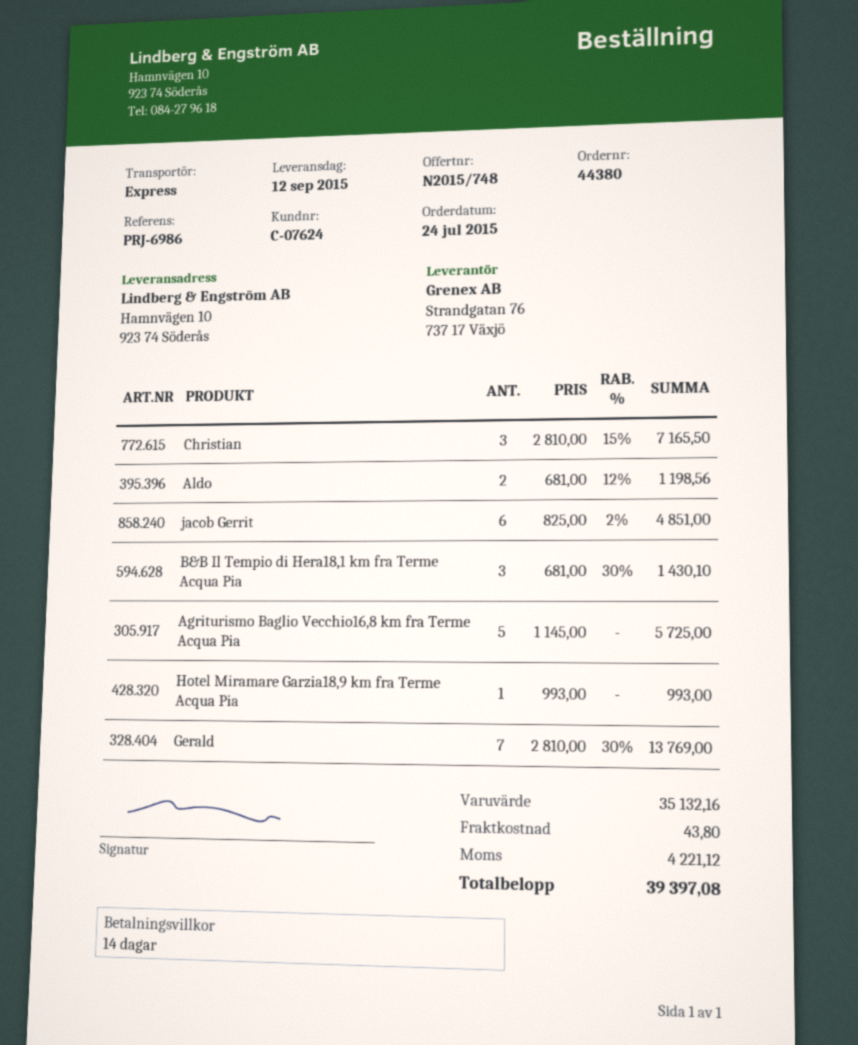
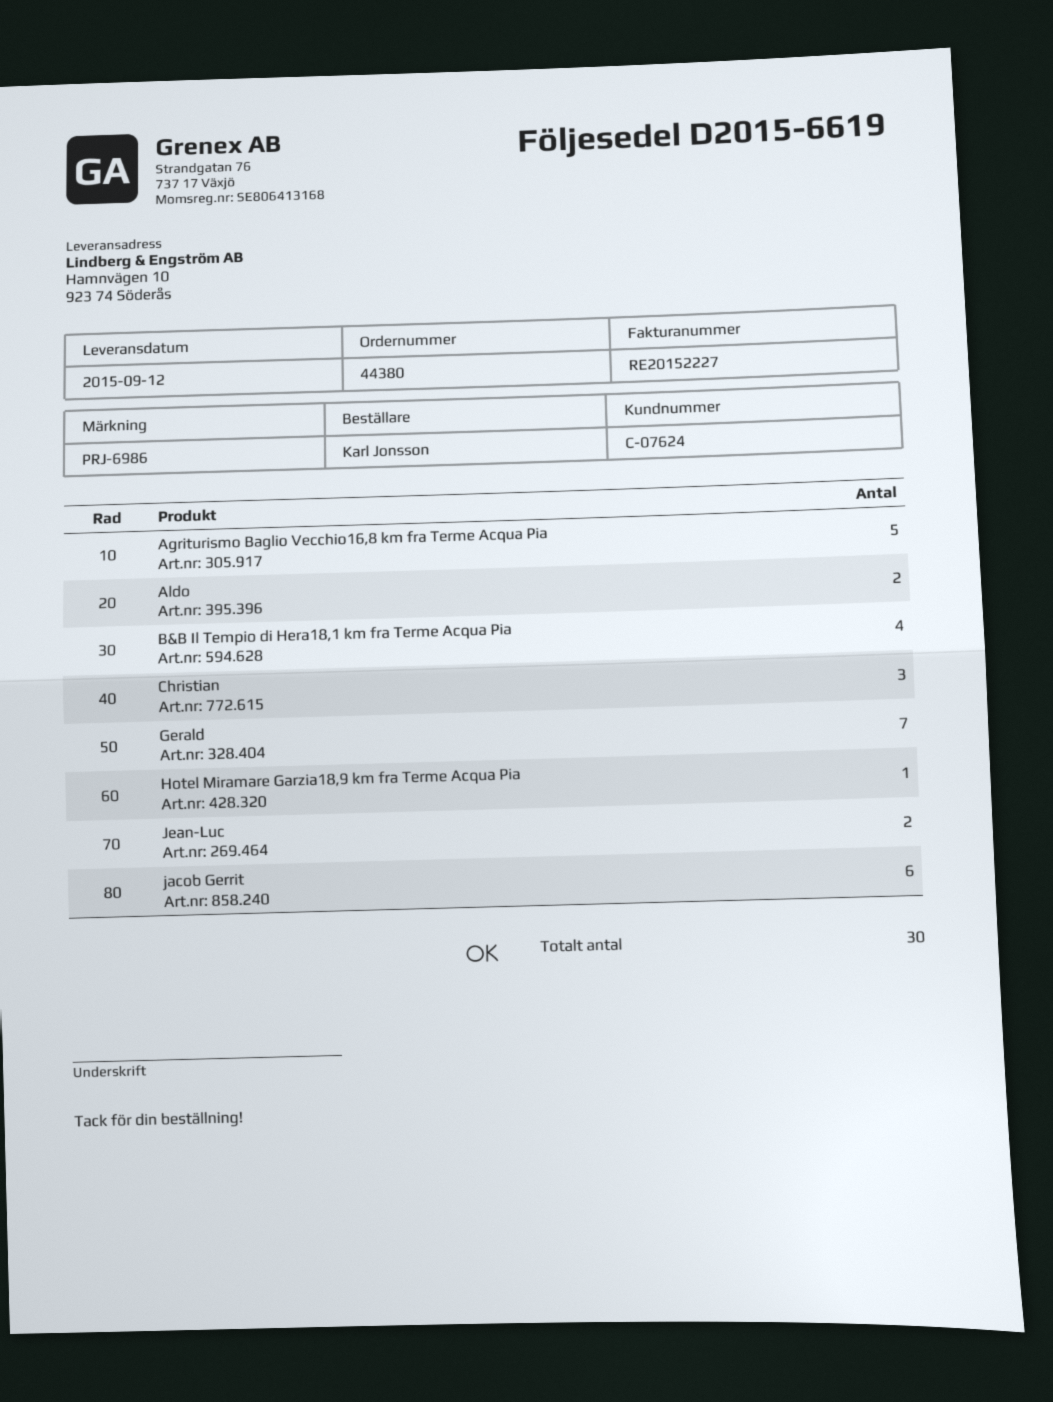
B&B Il Tempio di Hera18,1 km fra Terme Acqua Pia: 3 -> 4
Jean-Luc: none -> 2

